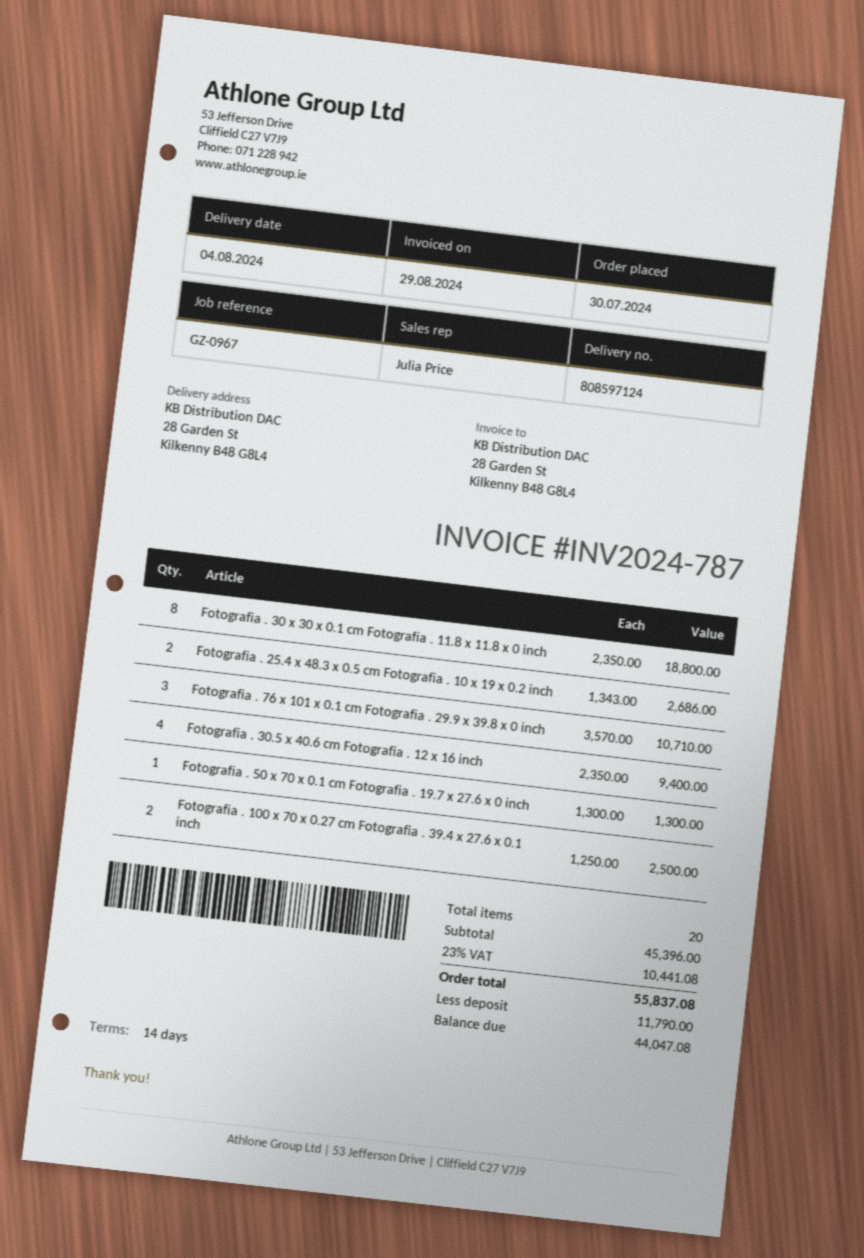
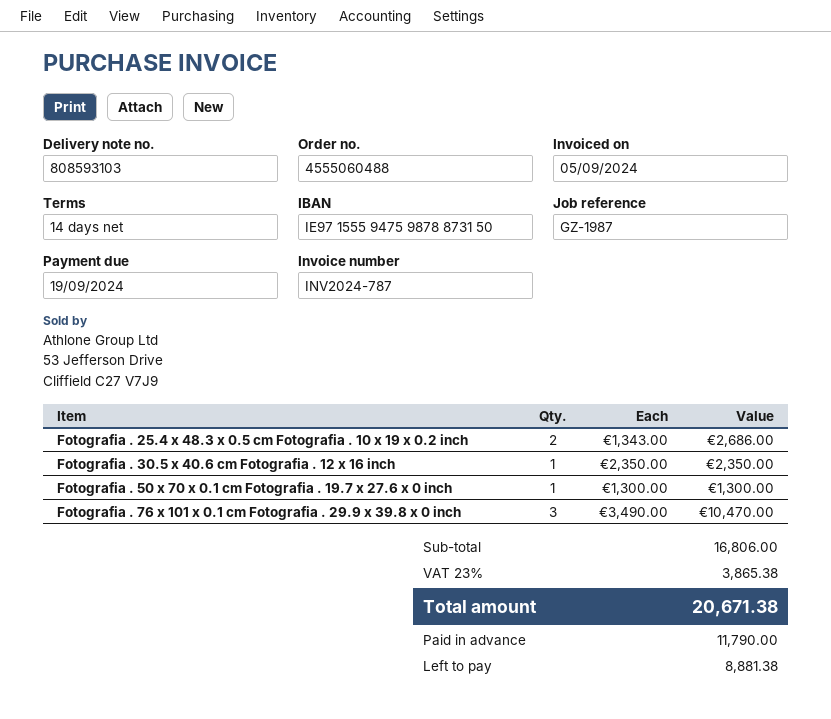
delivery note number: 808597124 -> 808593103
invoice date: 2024-08-29 -> 2024-09-05
reference: GZ-0967 -> GZ-1987
Fotografia . 30 x 30 x 0.1 cm Fotografia . 11.8 x 11.8 x 0 inch: 8 x 2350.00 = 18800.00 -> none
Fotografia . 76 x 101 x 0.1 cm Fotografia . 29.9 x 39.8 x 0 inch: 3 x 3570.00 = 10710.00 -> 3 x 3490.00 = 10470.00
Fotografia . 30.5 x 40.6 cm Fotografia . 12 x 16 inch: 4 x 2350.00 = 9400.00 -> 1 x 2350.00 = 2350.00
Fotografia . 100 x 70 x 0.27 cm Fotografia . 39.4 x 27.6 x 0.1 inch: 2 x 1250.00 = 2500.00 -> none
subtotal: 45396.00 -> 16806.00
tax: 23% = 10441.08 -> 23% = 3865.38
total: 55837.08 -> 20671.38
balance: 44047.08 -> 8881.38

